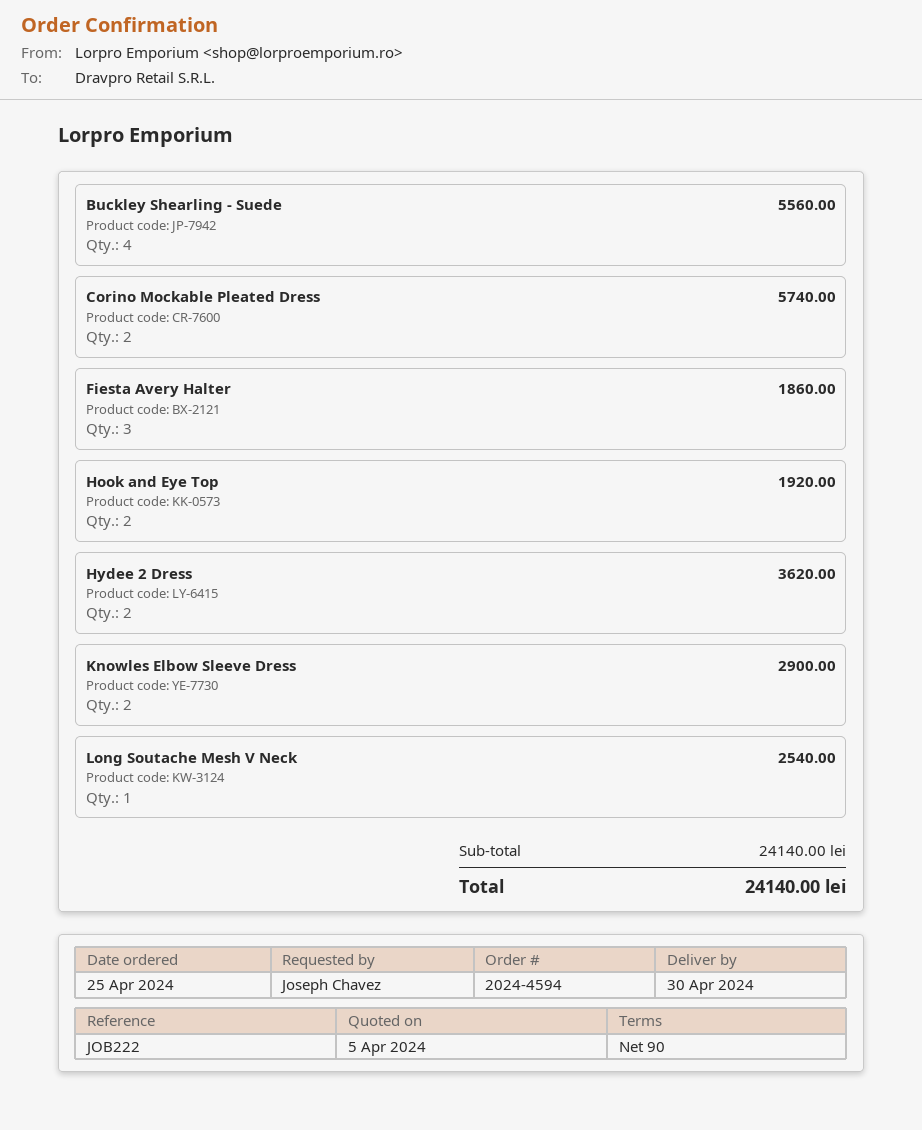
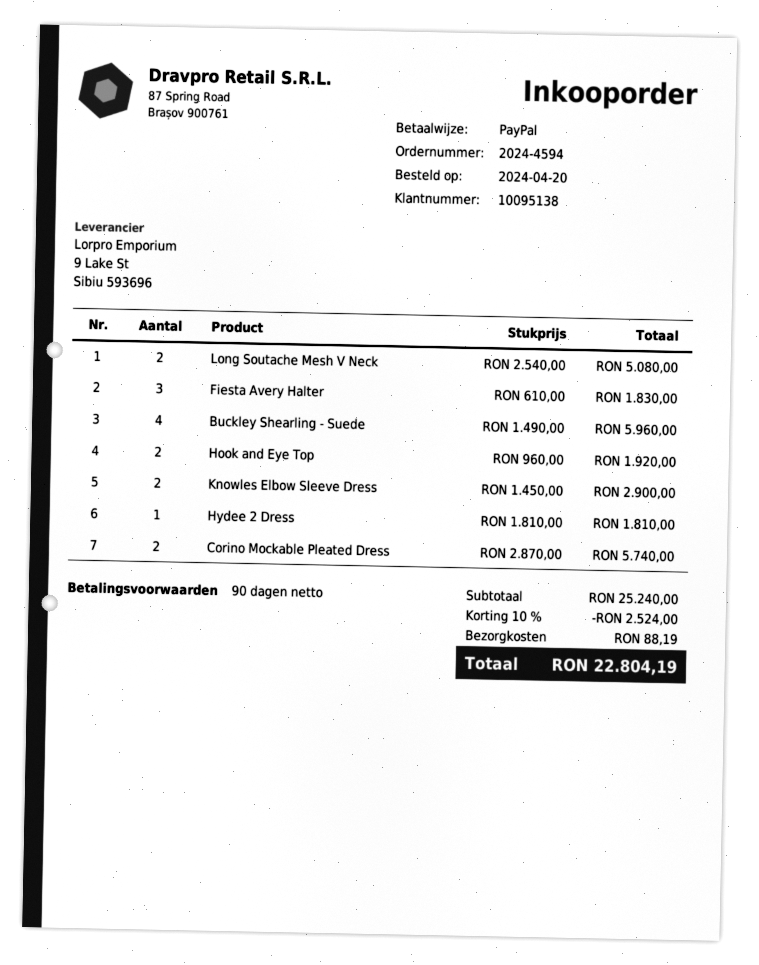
order date: 2024-04-25 -> 2024-04-20
Buckley Shearling - Suede: 4 for 5560.00 -> 4 for 5960.00
Fiesta Avery Halter: 3 for 1860.00 -> 3 for 1830.00
Hydee 2 Dress: 2 for 3620.00 -> 1 for 1810.00
Long Soutache Mesh V Neck: 1 for 2540.00 -> 2 for 5080.00
subtotal: 24140.00 -> 25240.00
discount: none -> 10% = 2524.00
shipping: none -> 88.19
total: 24140.00 -> 22804.19

